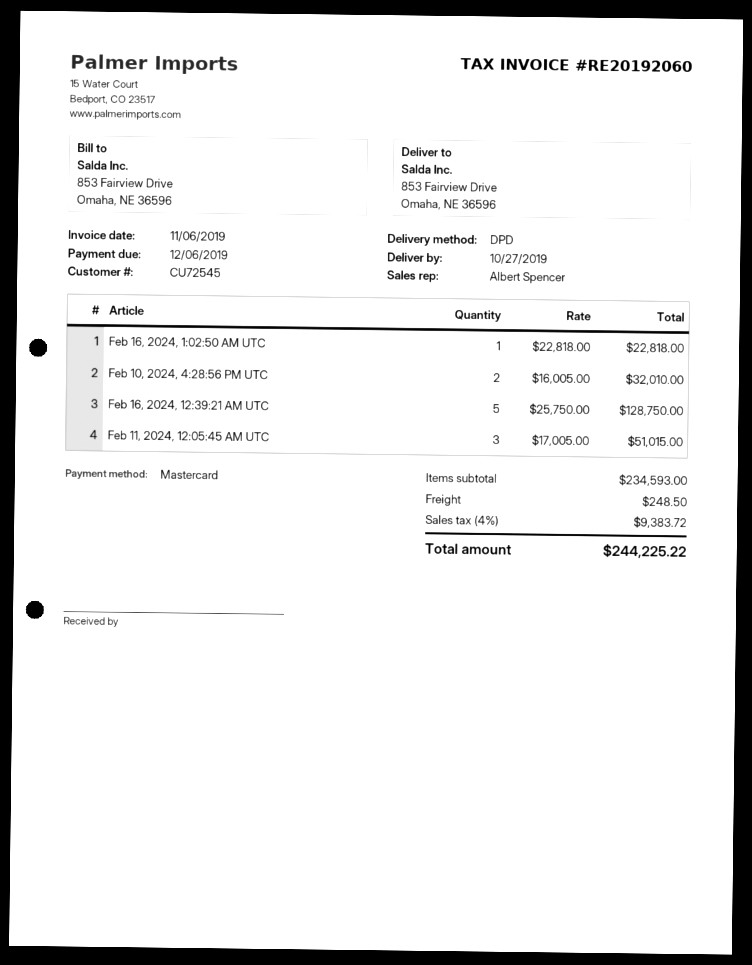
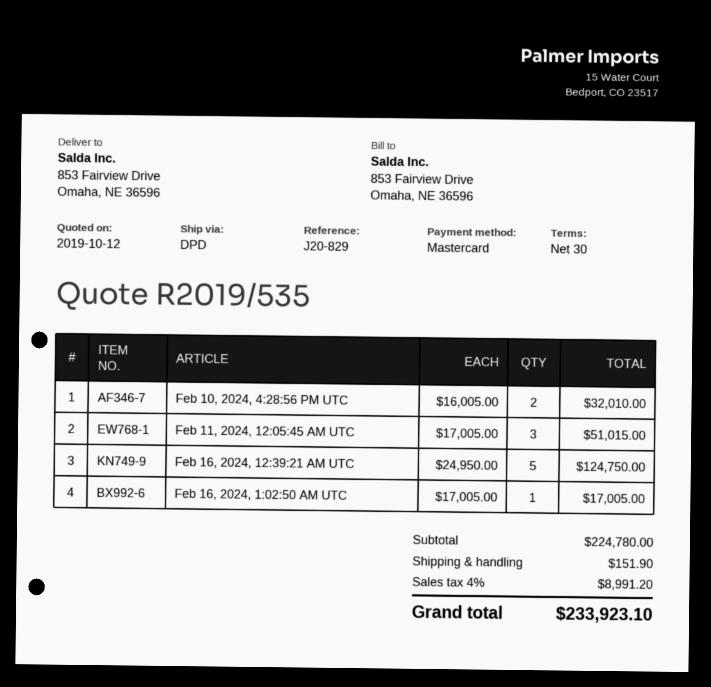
Feb 16, 2024, 1:02:50 AM UTC: 1 x 22818.00 = 22818.00 -> 1 x 17005.00 = 17005.00
Feb 16, 2024, 12:39:21 AM UTC: 5 x 25750.00 = 128750.00 -> 5 x 24950.00 = 124750.00
subtotal: 234593.00 -> 224780.00
shipping: 248.50 -> 151.90
tax: 4% = 9383.72 -> 4% = 8991.20
total: 244225.22 -> 233923.10

